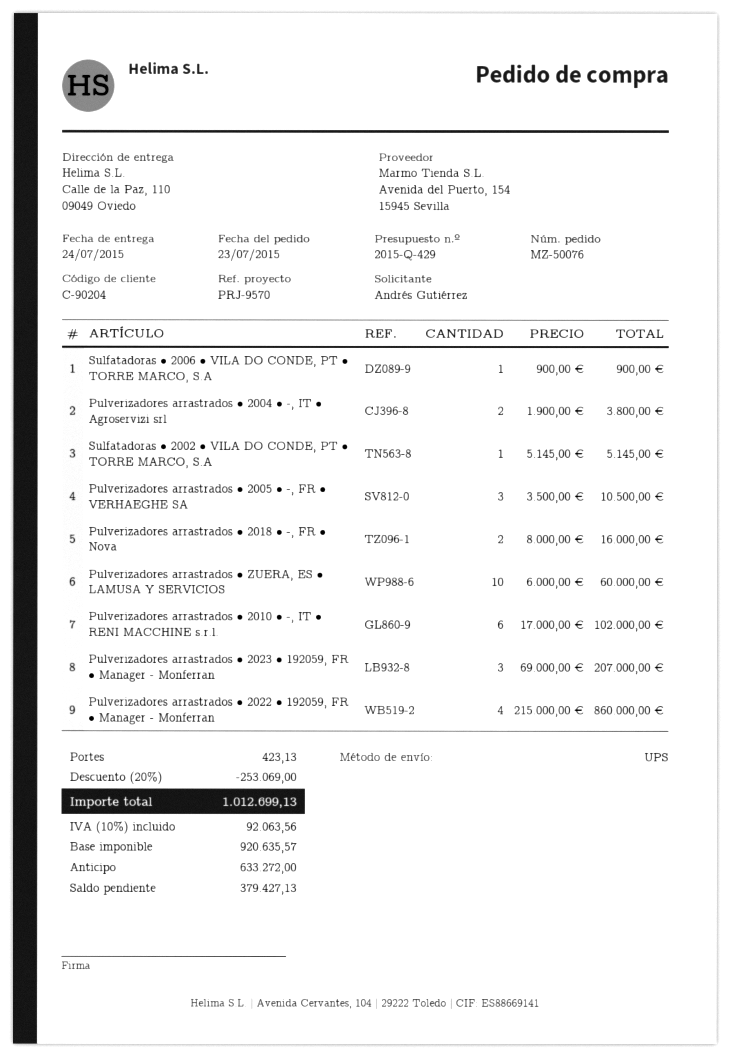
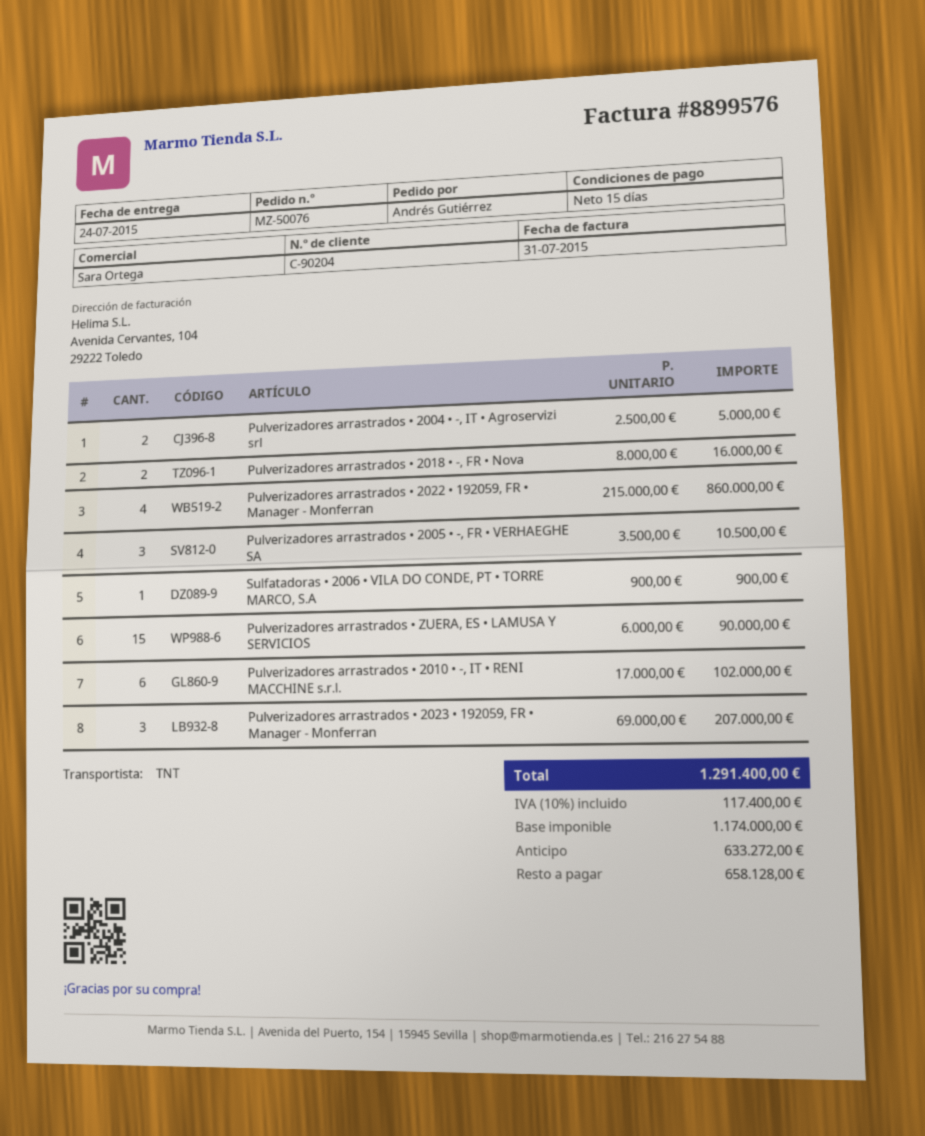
shipping method: UPS -> TNT
Pulverizadores arrastrados • 2004 • -, IT • Agroservizi srl: 2 x 1900.00 = 3800.00 -> 2 x 2500.00 = 5000.00
Sulfatadoras • 2002 • VILA DO CONDE, PT • TORRE MARCO, S.A: 1 x 5145.00 = 5145.00 -> none
Pulverizadores arrastrados • ZUERA, ES • LAMUSA Y SERVICIOS: 10 x 6000.00 = 60000.00 -> 15 x 6000.00 = 90000.00
discount: 20% = 253069.00 -> none
shipping: 423.13 -> none
net: 920635.57 -> 1174000.00
tax: 10% = 92063.56 -> 10% = 117400.00
total: 1012699.13 -> 1291400.00
balance: 379427.13 -> 658128.00

